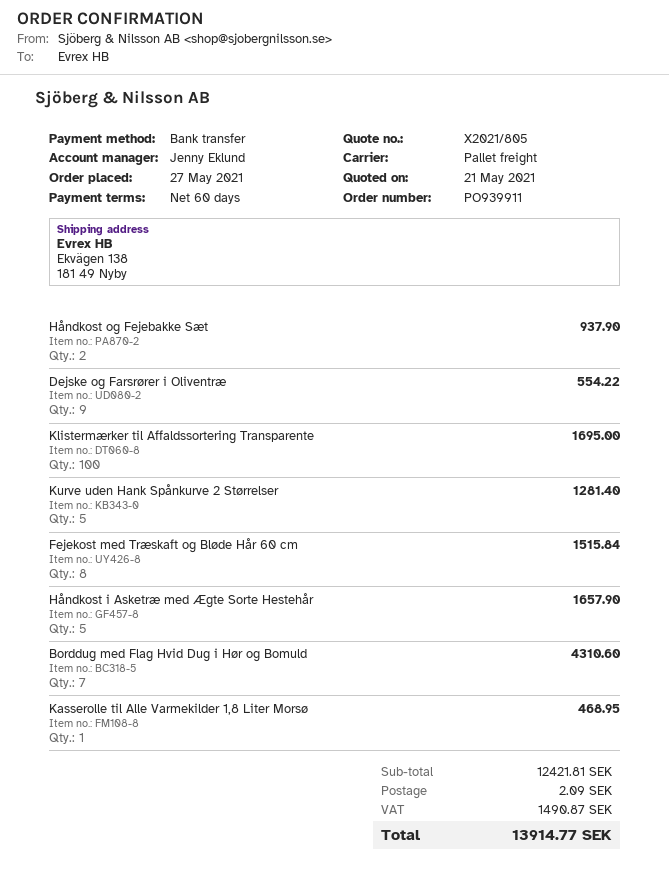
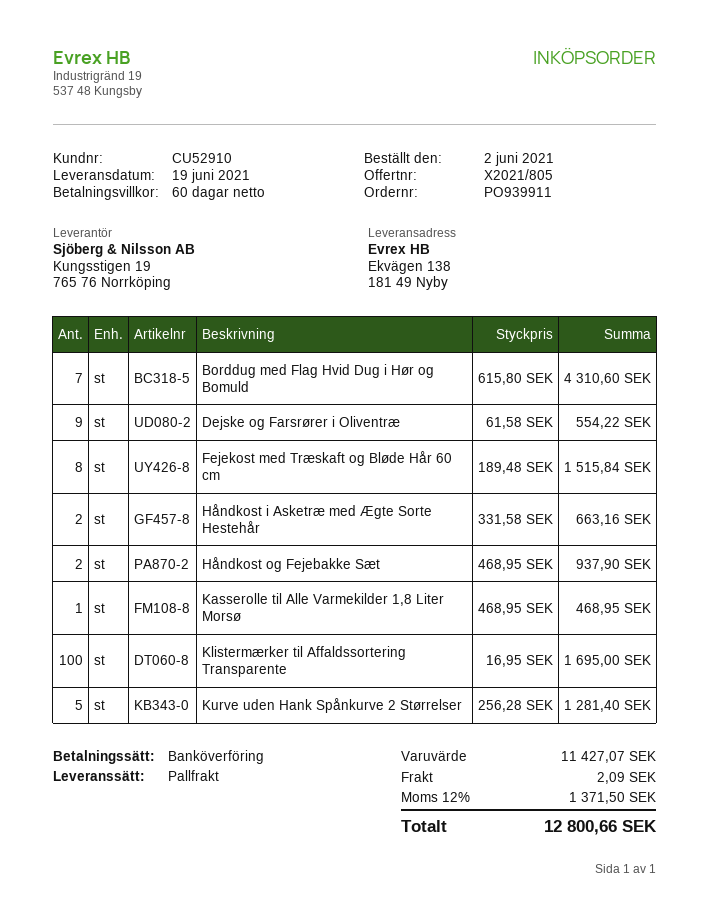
order date: 2021-05-27 -> 2021-06-02
Håndkost i Asketræ med Ægte Sorte Hestehår: 5 for 1657.90 -> 2 for 663.16
subtotal: 12421.81 -> 11427.07
tax: 1490.87 -> 1371.50
total: 13914.77 -> 12800.66

